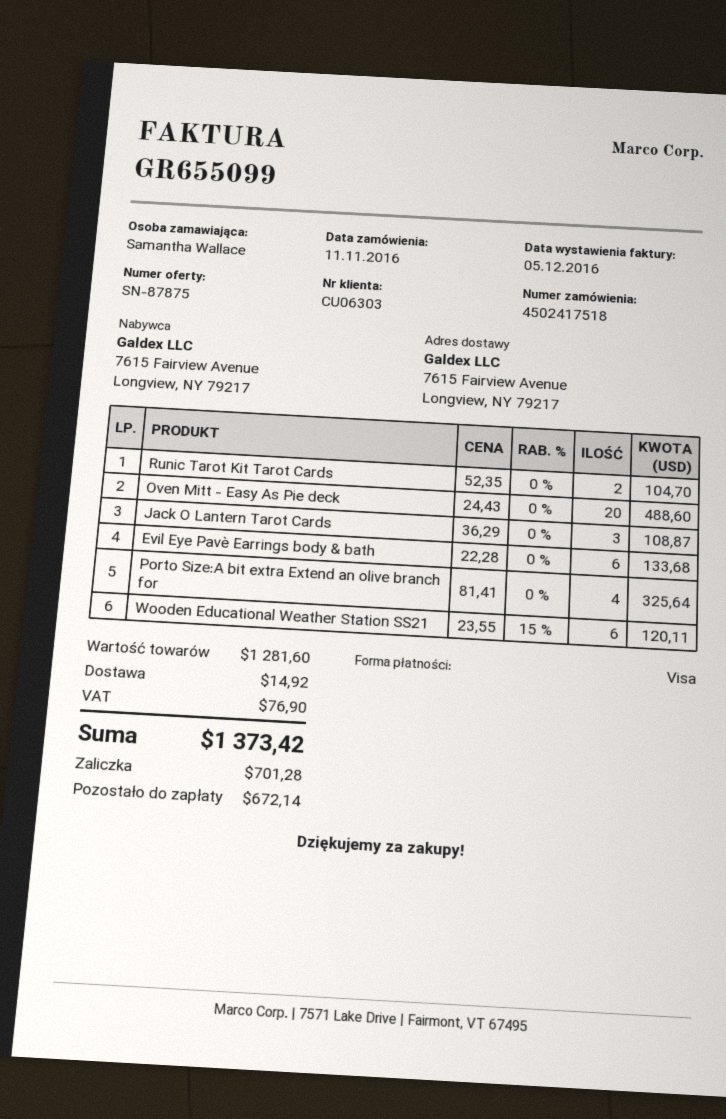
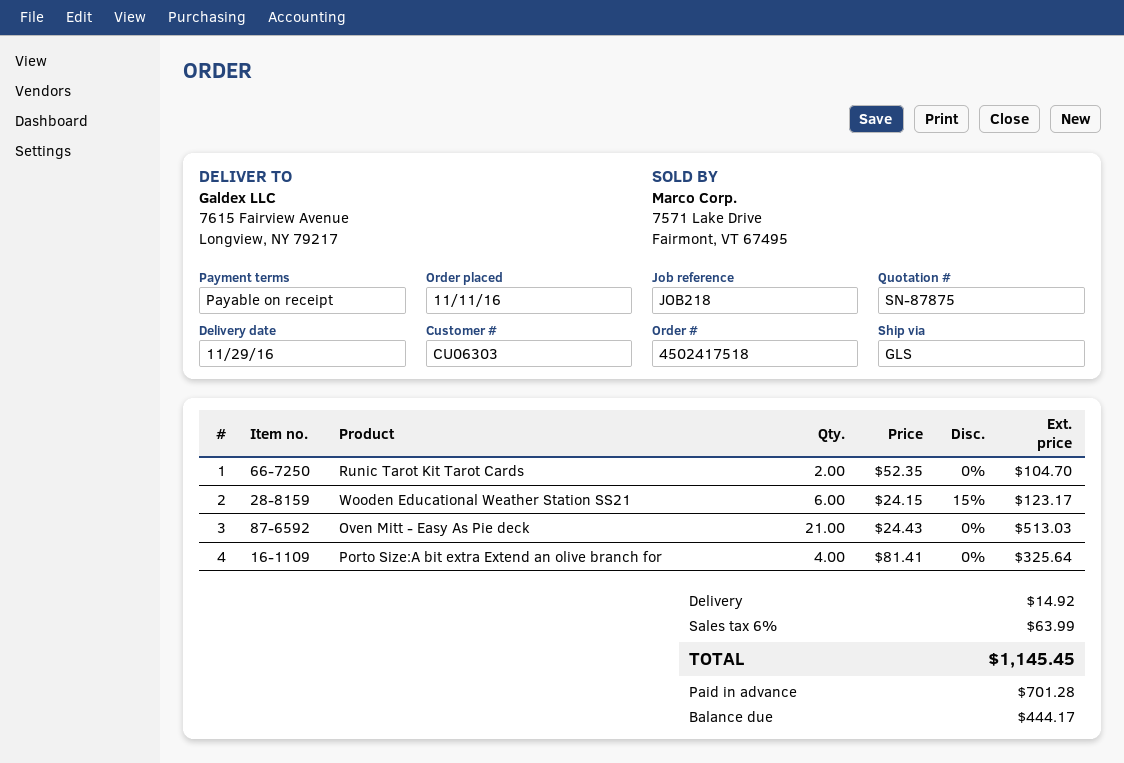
Oven Mitt - Easy As Pie deck: 20 x 24.43 = 488.60 -> 21 x 24.43 = 513.03
Jack O Lantern Tarot Cards: 3 x 36.29 = 108.87 -> none
Evil Eye Pavè Earrings body & bath: 6 x 22.28 = 133.68 -> none
Wooden Educational Weather Station SS21: 6 x 23.55 - 15% = 120.11 -> 6 x 24.15 - 15% = 123.17
tax: 76.90 -> 63.99
total: 1373.42 -> 1145.45
balance: 672.14 -> 444.17

